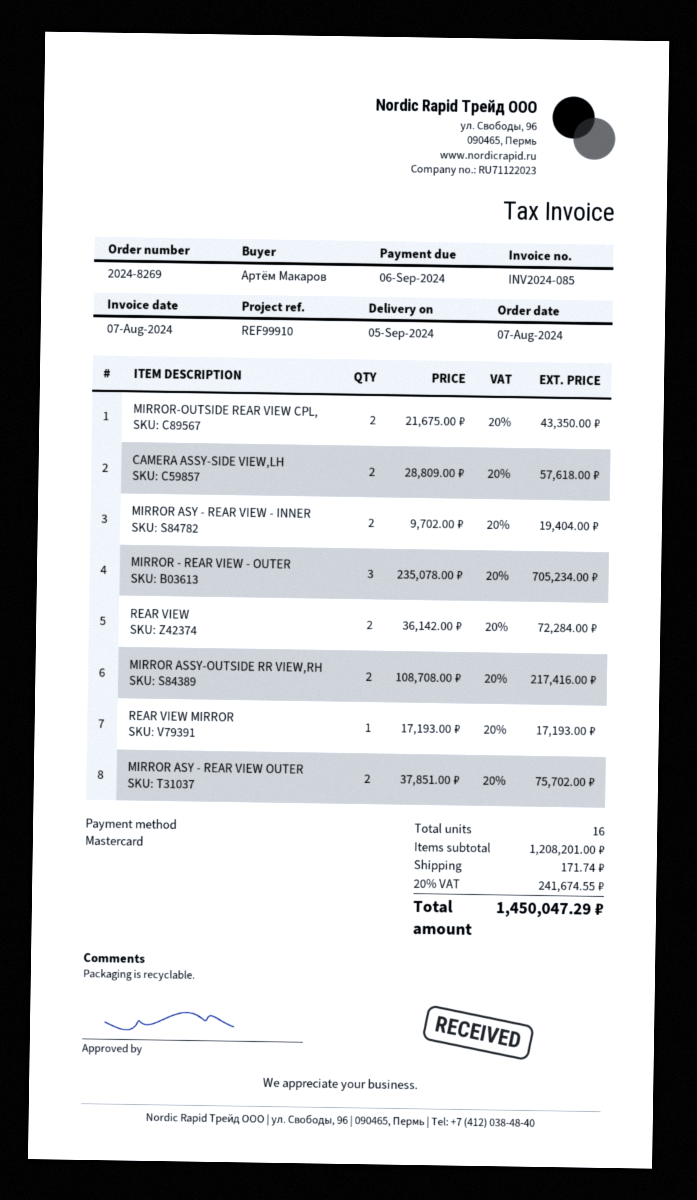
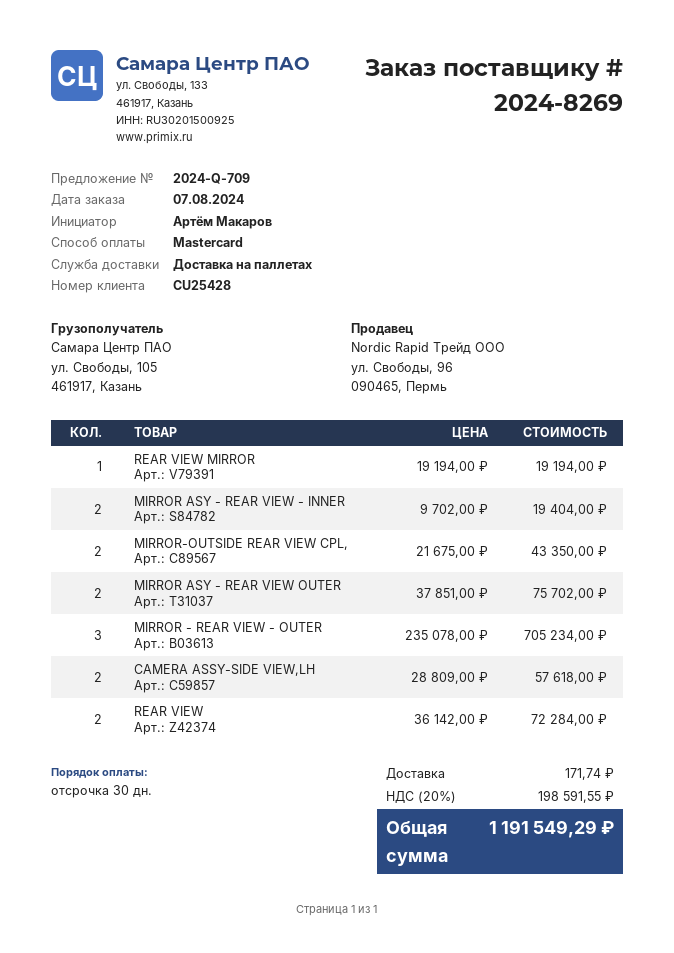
MIRROR ASSY-OUTSIDE RR VIEW,RH: 2 x 108708.00 = 217416.00 -> none
REAR VIEW MIRROR: 1 x 17193.00 = 17193.00 -> 1 x 19194.00 = 19194.00
tax: 20% = 241674.55 -> 20% = 198591.55
total: 1450047.29 -> 1191549.29

